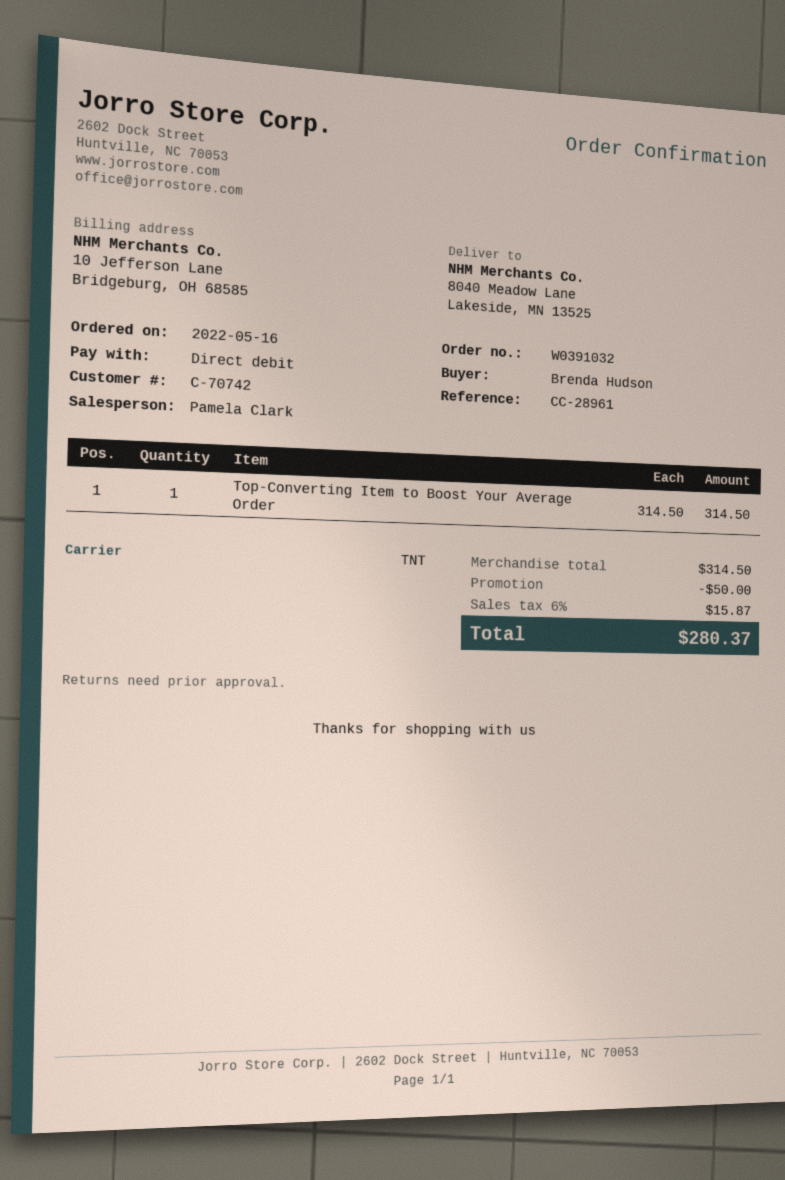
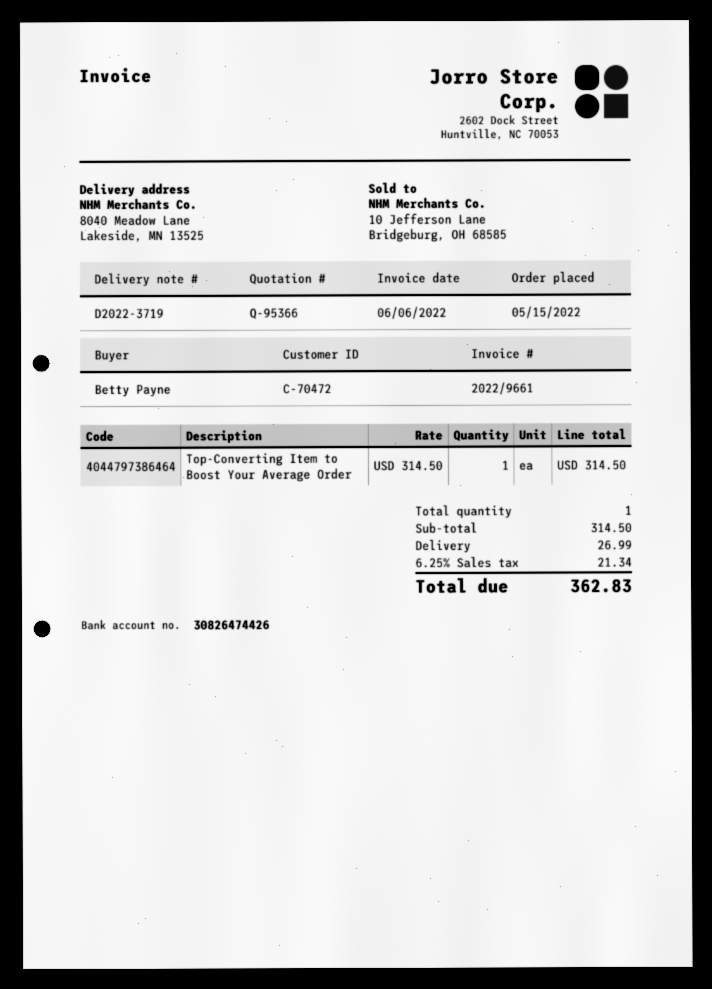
order date: 2022-05-16 -> 2022-05-15
customer number: C-70742 -> C-70472
ordered by: Brenda Hudson -> Betty Payne
discount: 50.00 -> none
shipping: none -> 26.99
tax: 6% = 15.87 -> 6.25% = 21.34
total: 280.37 -> 362.83

